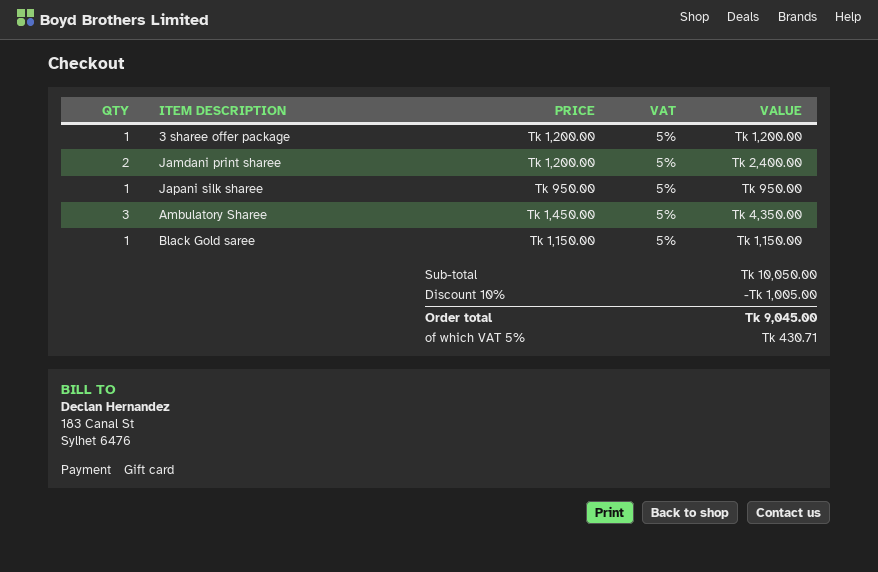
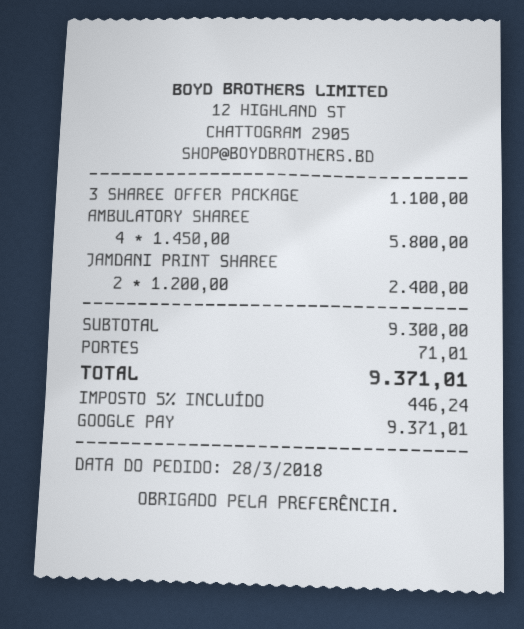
payment method: gift card -> Google Pay
3 sharee offer package: 1 x 1200.00 = 1200.00 -> 1 x 1100.00 = 1100.00
Japani silk sharee: 1 x 950.00 = 950.00 -> none
Ambulatory Sharee: 3 x 1450.00 = 4350.00 -> 4 x 1450.00 = 5800.00
Black Gold saree: 1 x 1150.00 = 1150.00 -> none
subtotal: 10050.00 -> 9300.00
discount: 10% = 1005.00 -> none
shipping: none -> 71.01
tax: 5% = 430.71 -> 5% = 446.24
total: 9045.00 -> 9371.01

